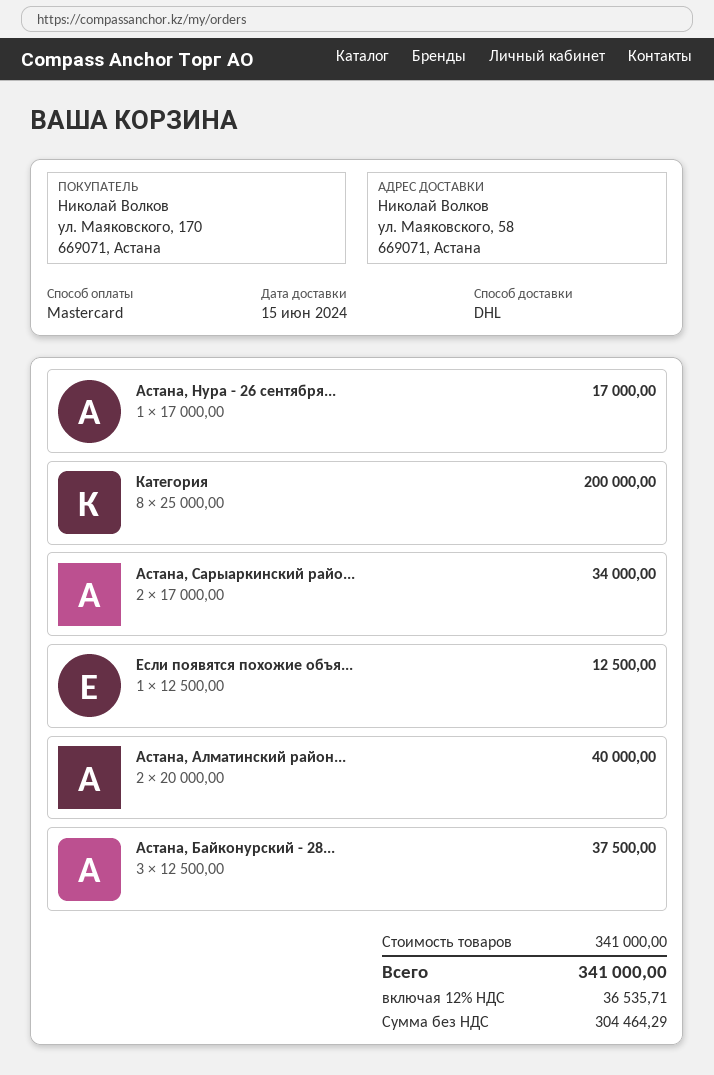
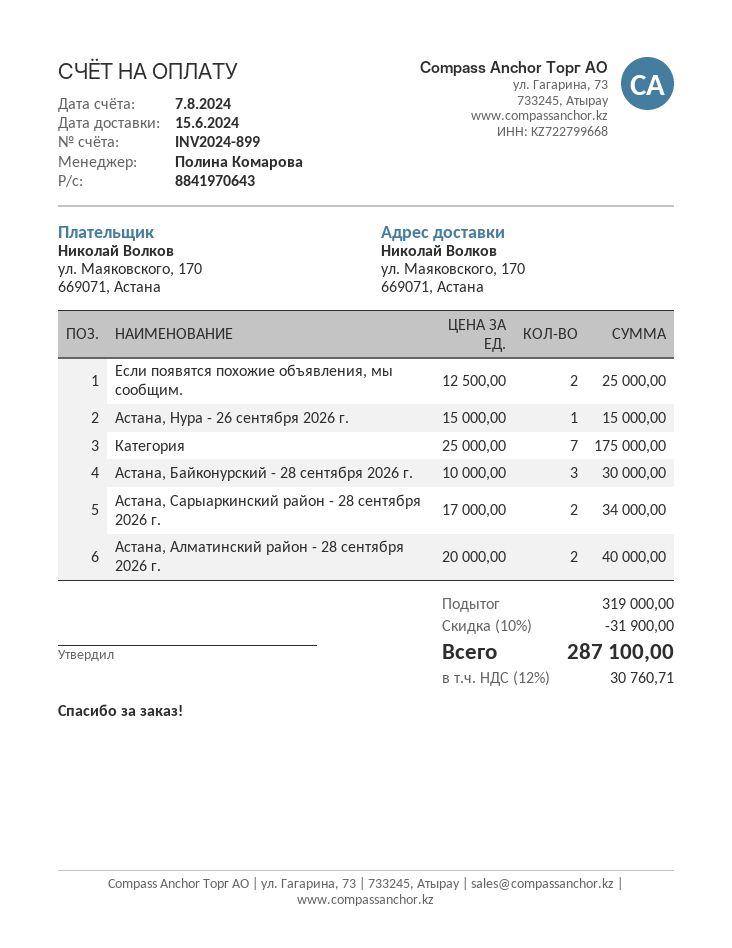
ship to: ул. Маяковского, 58, 669071, Астана -> ул. Маяковского, 170, 669071, Астана
Астана, Нура - 26 сентября...: 1 x 17000.00 = 17000.00 -> 1 x 15000.00 = 15000.00
Категория: 8 x 25000.00 = 200000.00 -> 7 x 25000.00 = 175000.00
Если появятся похожие объя...: 1 x 12500.00 = 12500.00 -> 2 x 12500.00 = 25000.00
Астана, Байконурский - 28...: 3 x 12500.00 = 37500.00 -> 3 x 10000.00 = 30000.00
subtotal: 341000.00 -> 319000.00
discount: none -> 10% = 31900.00
tax: 12% = 36535.71 -> 12% = 30760.71
total: 341000.00 -> 287100.00

